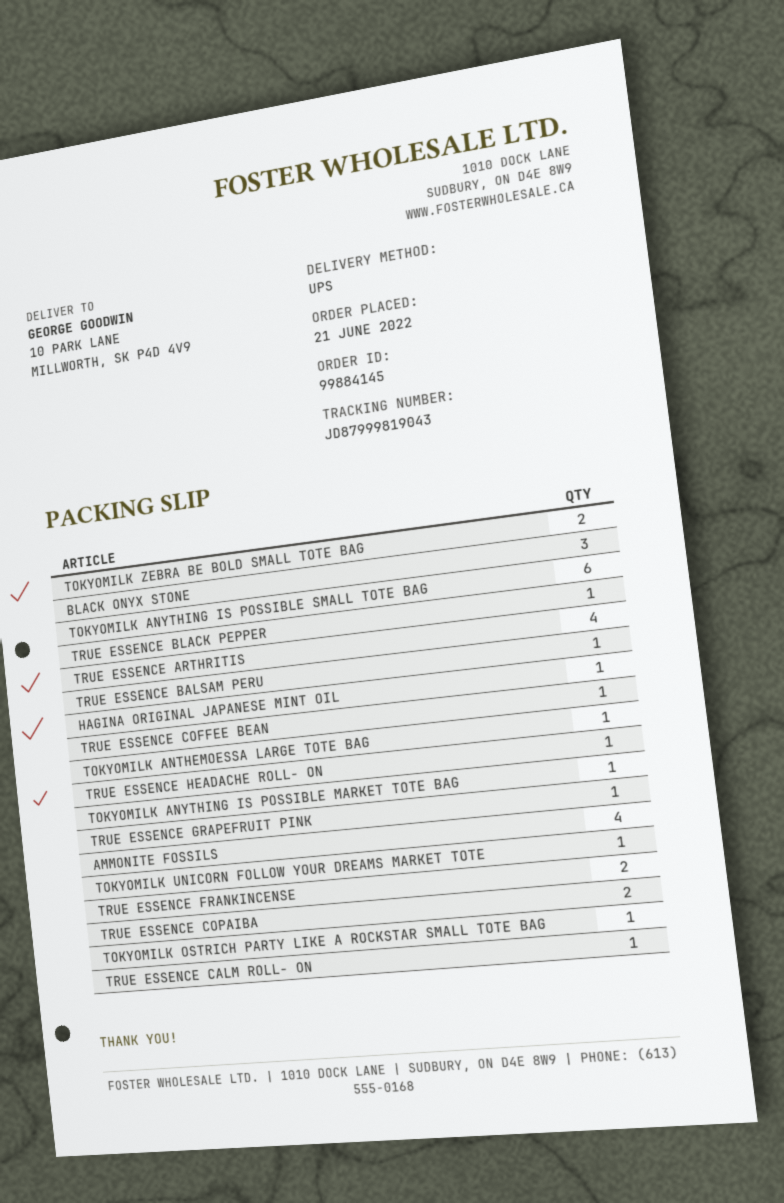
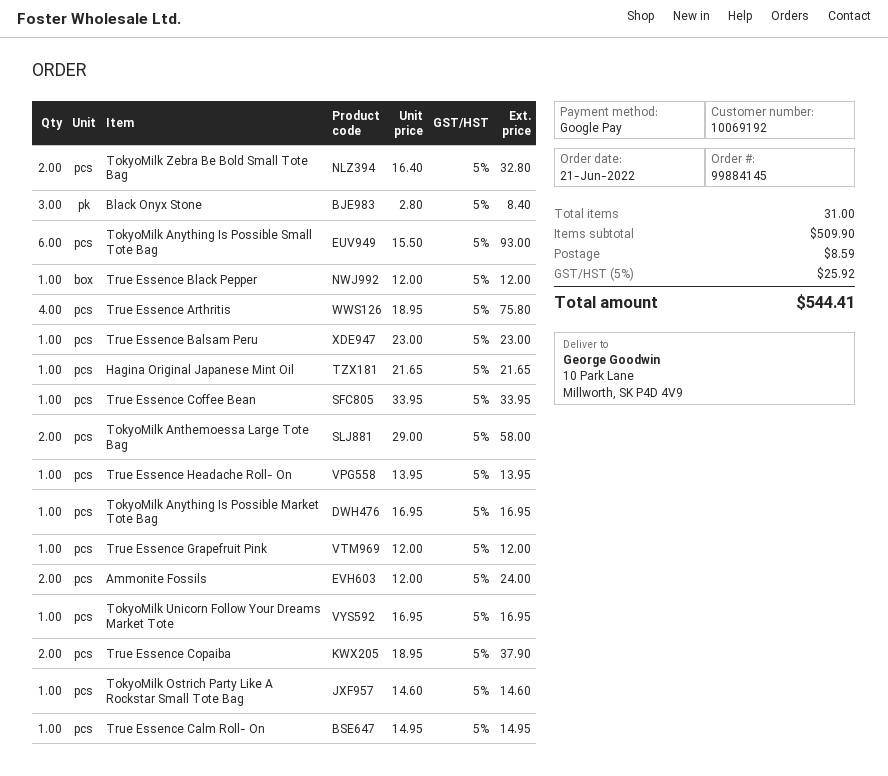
TOKYOMILK ANTHEMOESSA LARGE TOTE BAG: 1 -> 2
AMMONITE FOSSILS: 4 -> 2
TRUE ESSENCE FRANKINCENSE: 2 -> none

